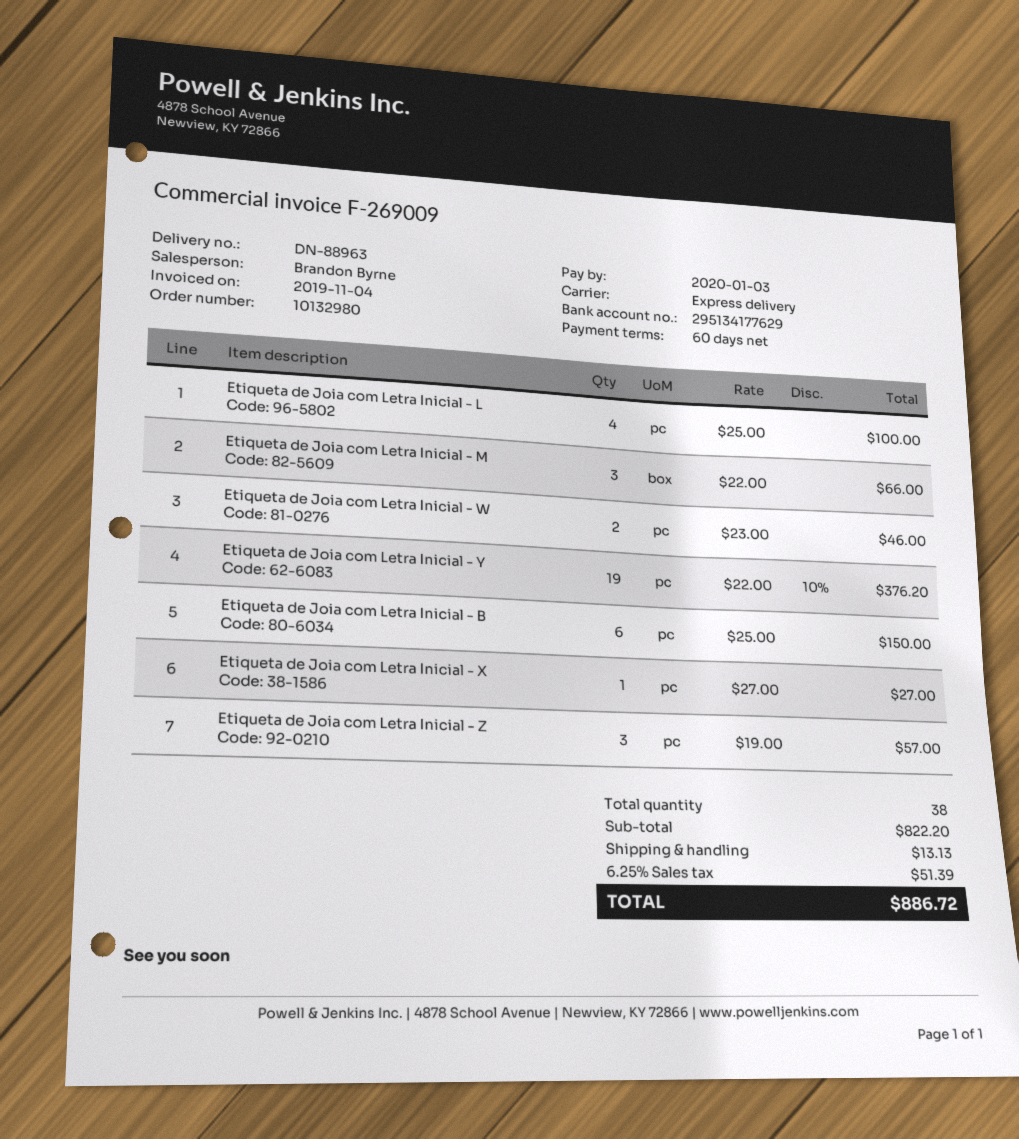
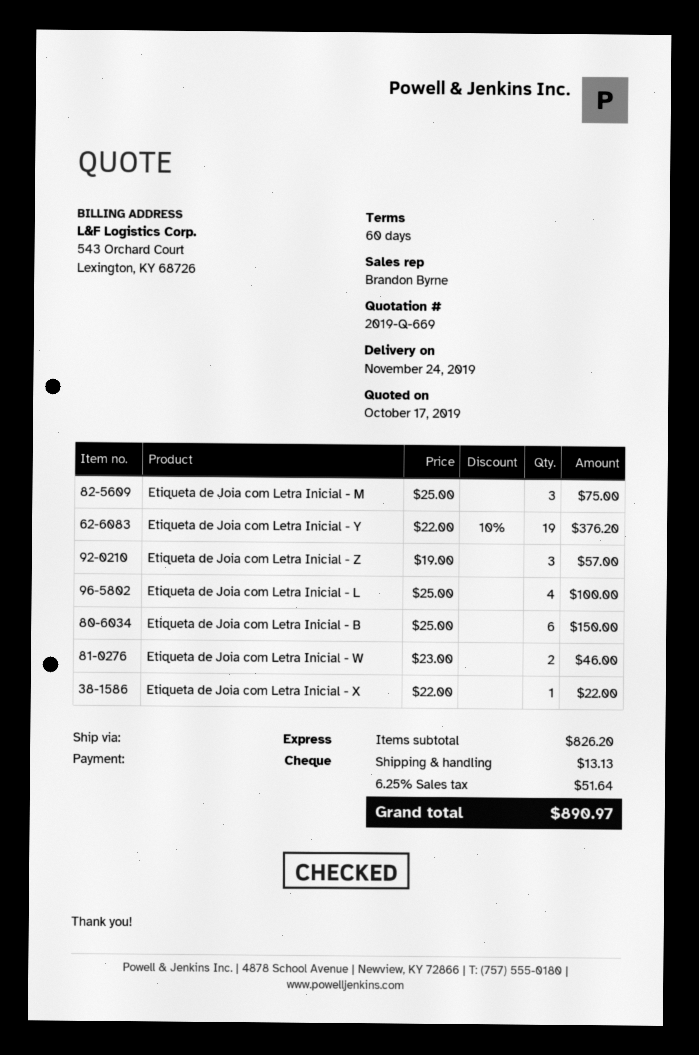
Etiqueta de Joia com Letra Inicial - M: 3 x 22.00 = 66.00 -> 3 x 25.00 = 75.00
Etiqueta de Joia com Letra Inicial - X: 1 x 27.00 = 27.00 -> 1 x 22.00 = 22.00
subtotal: 822.20 -> 826.20
tax: 6.25% = 51.39 -> 6.25% = 51.64
total: 886.72 -> 890.97

